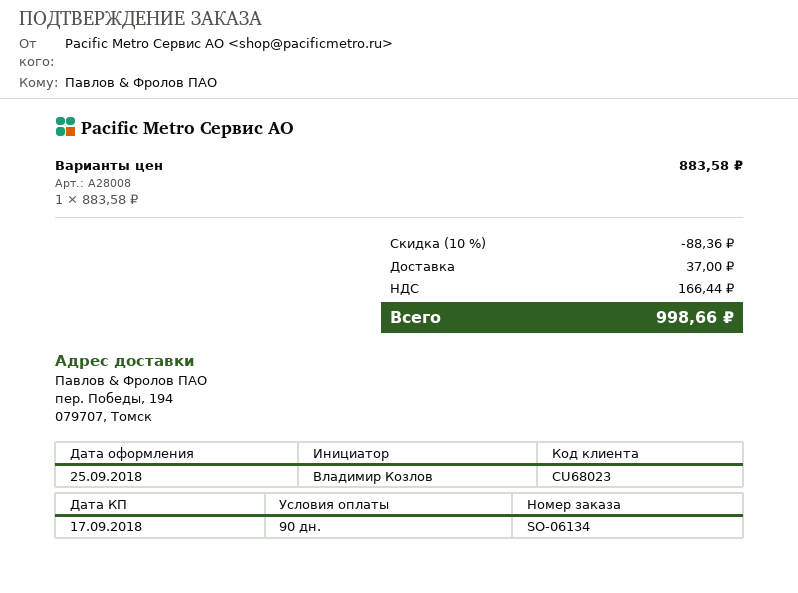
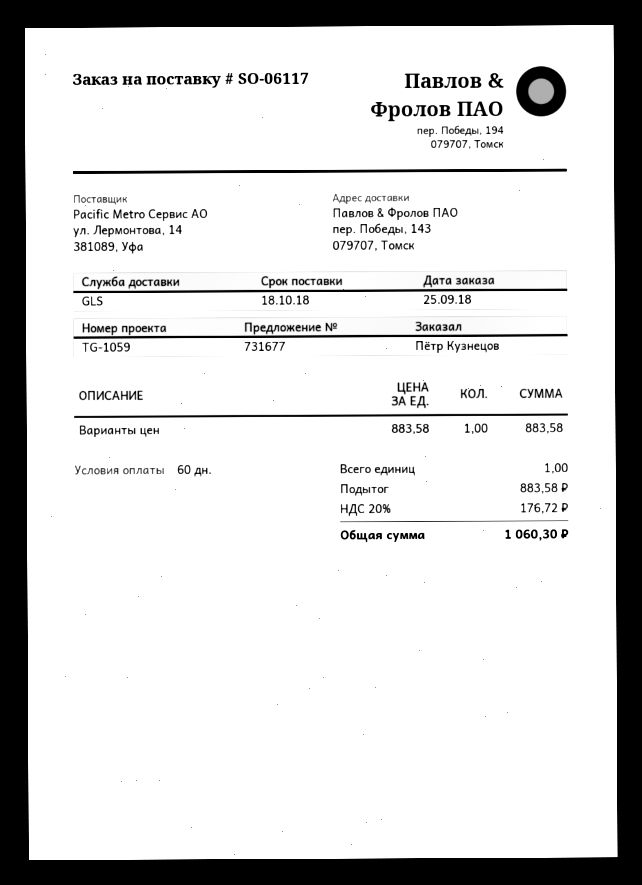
order number: SO-06134 -> SO-06117
payment terms: 90 days -> 60 days
ordered by: Владимир Козлов -> Пётр Кузнецов
ship to: пер. Победы, 194, 079707, Томск -> пер. Победы, 143, 079707, Томск
discount: 10% = 88.36 -> none
shipping: 37.00 -> none
tax: 166.44 -> 176.72
total: 998.66 -> 1060.30

